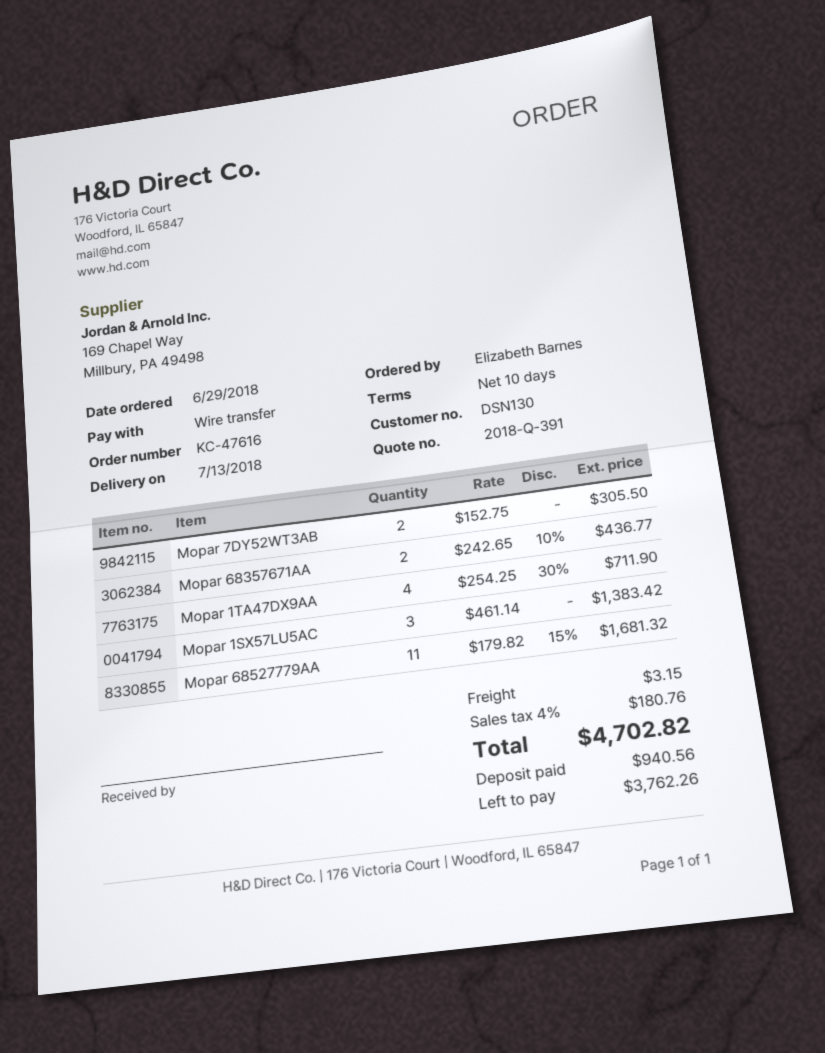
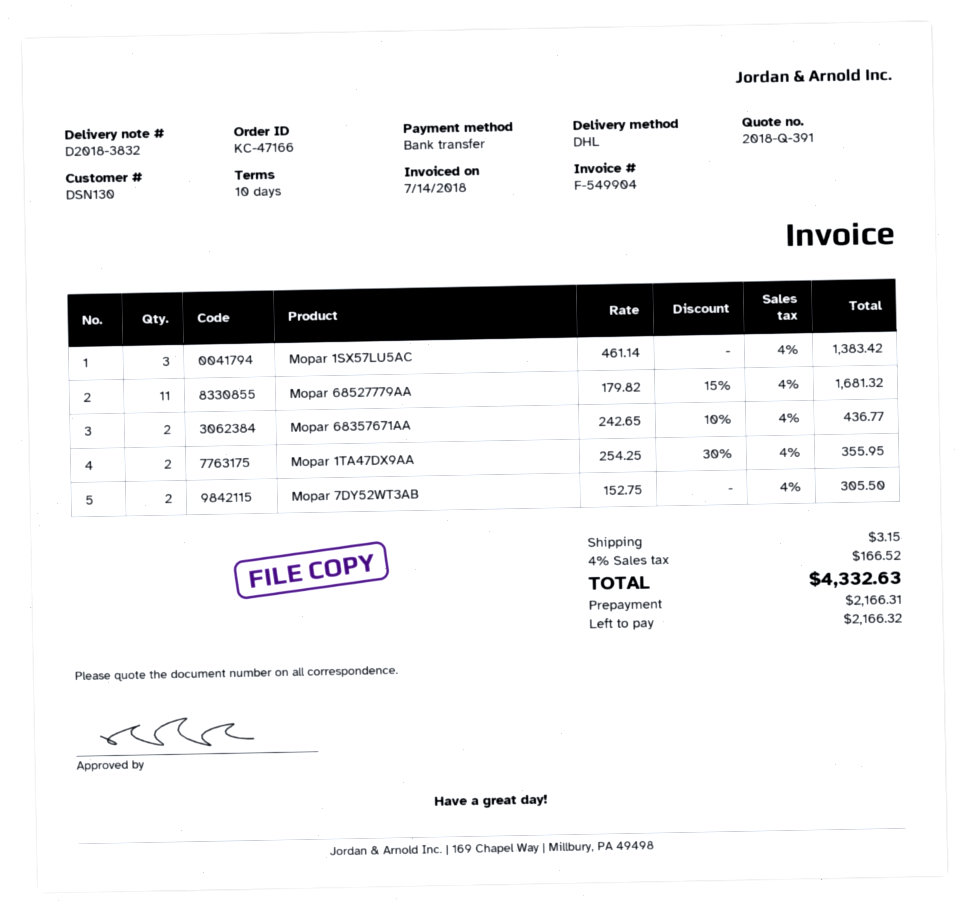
order number: KC-47616 -> KC-47166
Mopar 1TA47DX9AA: 4 x 254.25 - 30% = 711.90 -> 2 x 254.25 - 30% = 355.95
tax: 4% = 180.76 -> 4% = 166.52
total: 4702.82 -> 4332.63
deposit: 940.56 -> 2166.31
balance: 3762.26 -> 2166.32

